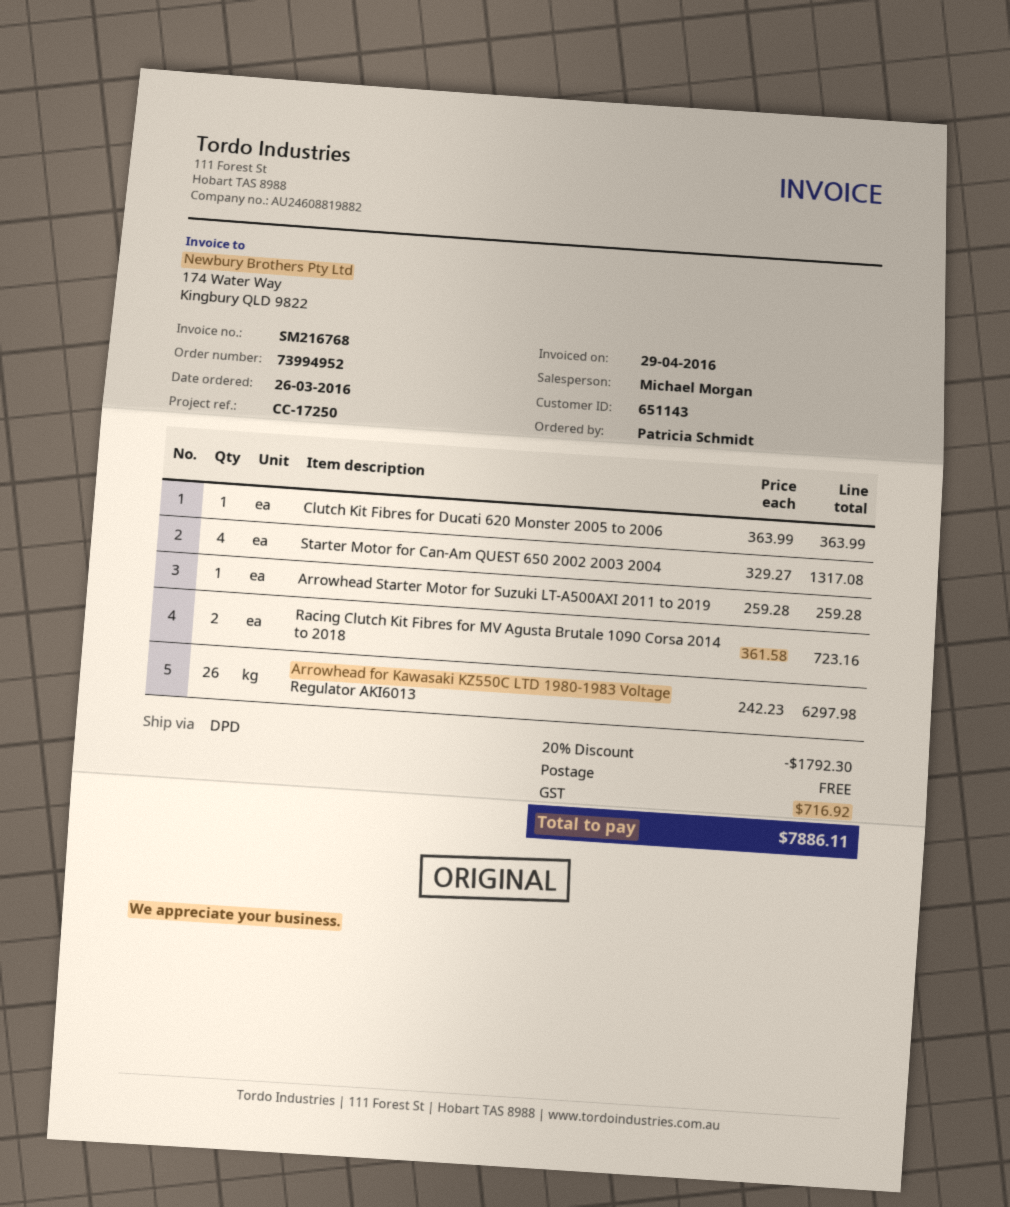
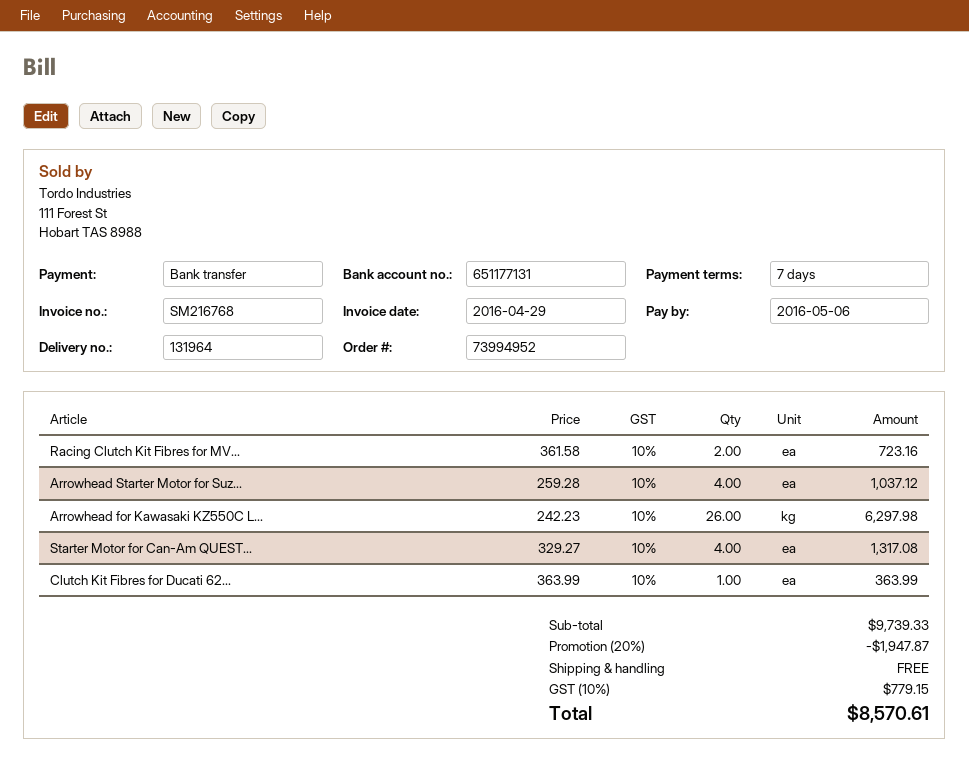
Arrowhead Starter Motor for Suzuki LT-A500AXI 2011 to 2019: 1 x 259.28 = 259.28 -> 4 x 259.28 = 1037.12
discount: 20% = 1792.30 -> 20% = 1947.87
tax: 716.92 -> 779.15
total: 7886.11 -> 8570.61

